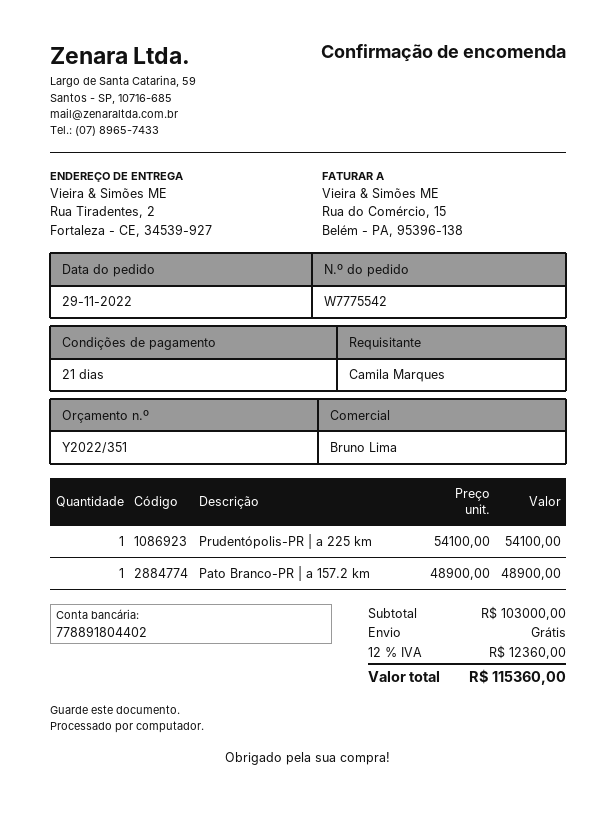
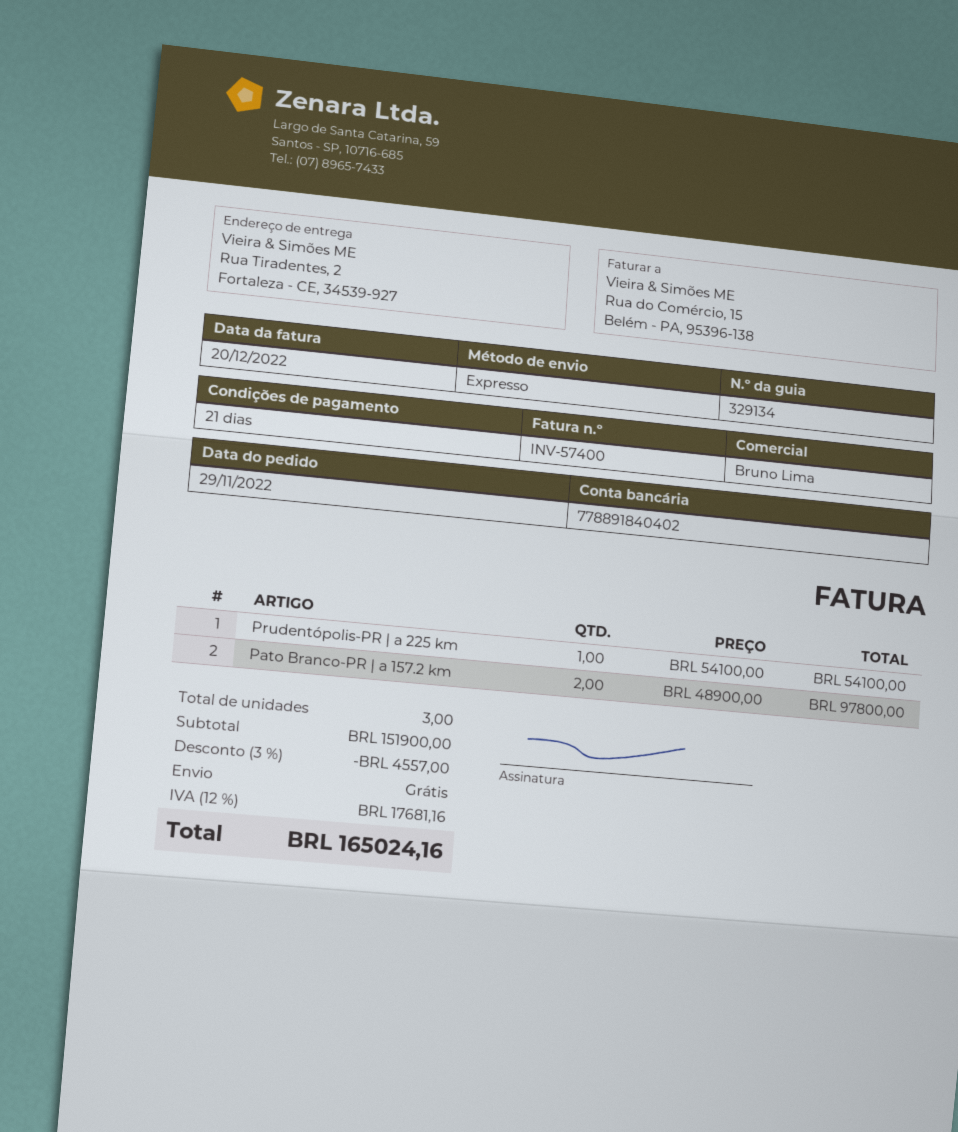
bank account: 778891804402 -> 778891840402
Pato Branco-PR | a 157.2 km: 1 x 48900.00 = 48900.00 -> 2 x 48900.00 = 97800.00
subtotal: 103000.00 -> 151900.00
discount: none -> 3% = 4557.00
tax: 12% = 12360.00 -> 12% = 17681.16
total: 115360.00 -> 165024.16

